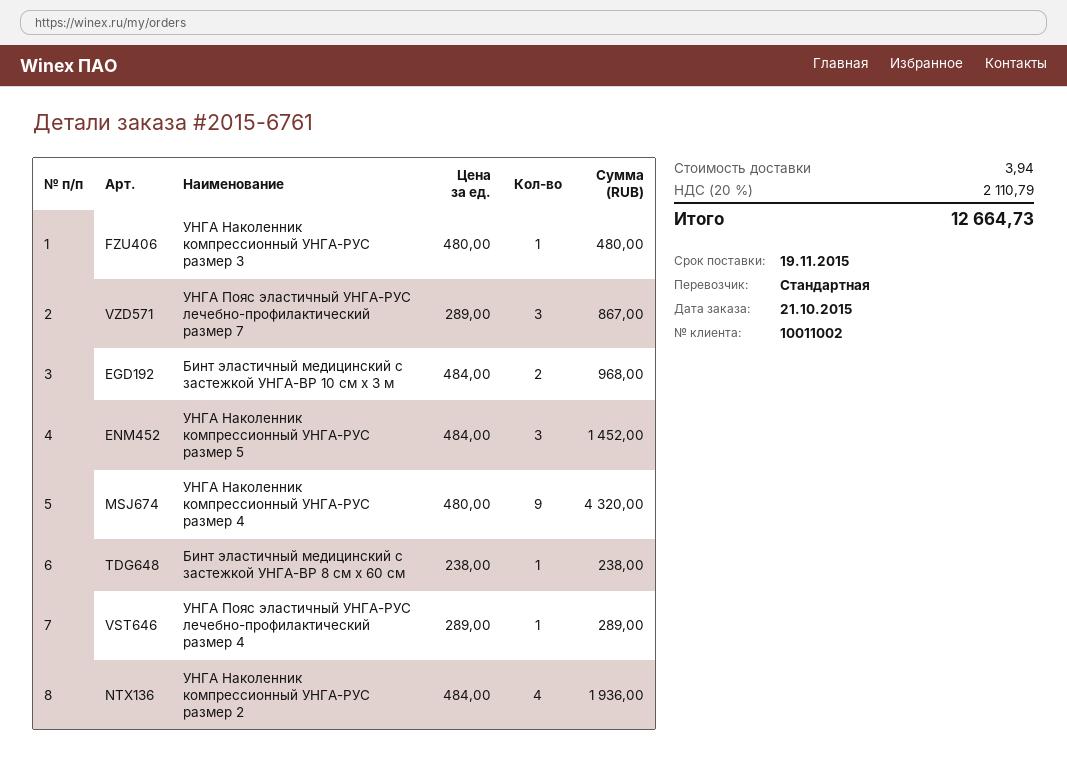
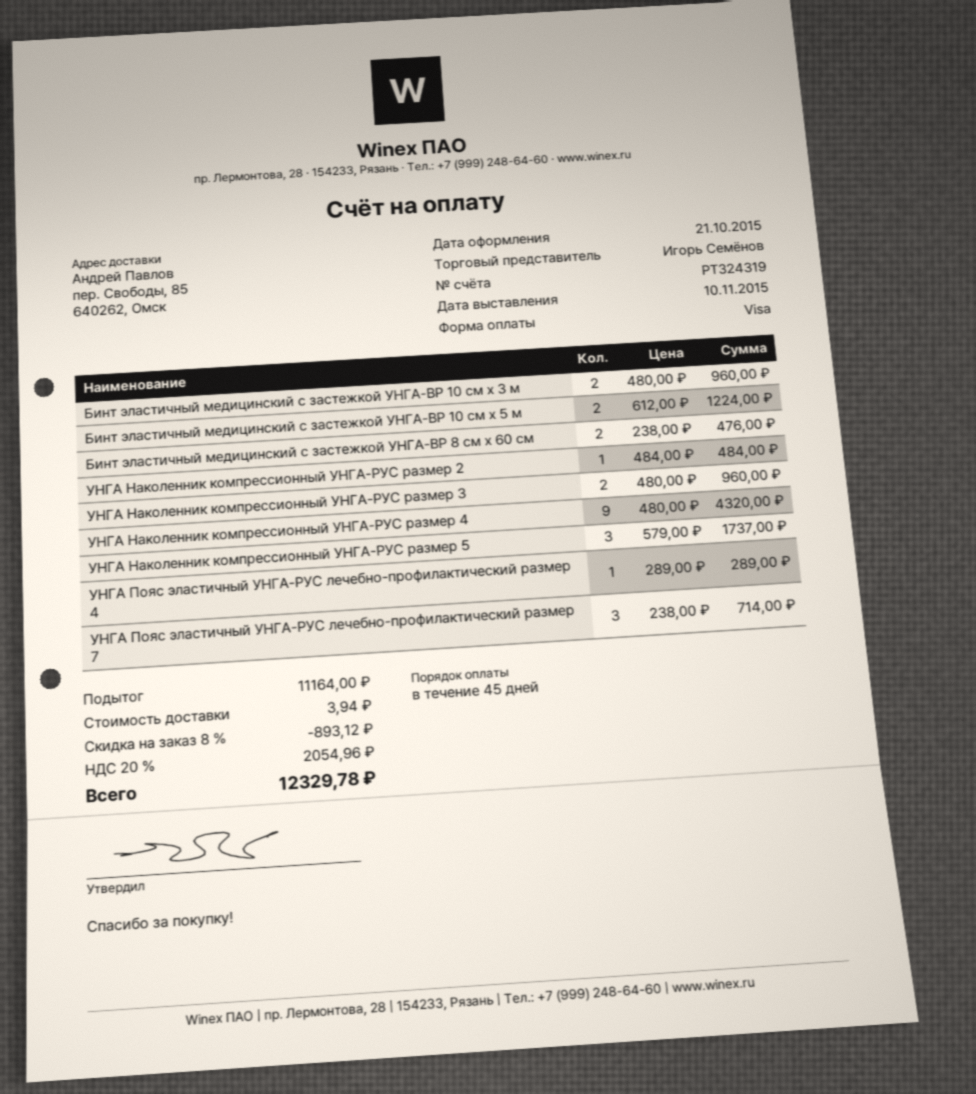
УНГА Наколенник компрессионный УНГА-РУС размер 3: 1 x 480.00 = 480.00 -> 2 x 480.00 = 960.00
УНГА Пояс эластичный УНГА-РУС лечебно-профилактический размер 7: 3 x 289.00 = 867.00 -> 3 x 238.00 = 714.00
Бинт эластичный медицинский с застежкой УНГА-ВР 10 см х 3 м: 2 x 484.00 = 968.00 -> 2 x 480.00 = 960.00
УНГА Наколенник компрессионный УНГА-РУС размер 5: 3 x 484.00 = 1452.00 -> 3 x 579.00 = 1737.00
Бинт эластичный медицинский с застежкой УНГА-ВР 8 см х 60 см: 1 x 238.00 = 238.00 -> 2 x 238.00 = 476.00
УНГА Наколенник компрессионный УНГА-РУС размер 2: 4 x 484.00 = 1936.00 -> 1 x 484.00 = 484.00
Бинт эластичный медицинский с застежкой УНГА-ВР 10 см х 5 м: none -> 2 x 612.00 = 1224.00
discount: none -> 8% = 893.12
tax: 20% = 2110.79 -> 20% = 2054.96
total: 12664.73 -> 12329.78

